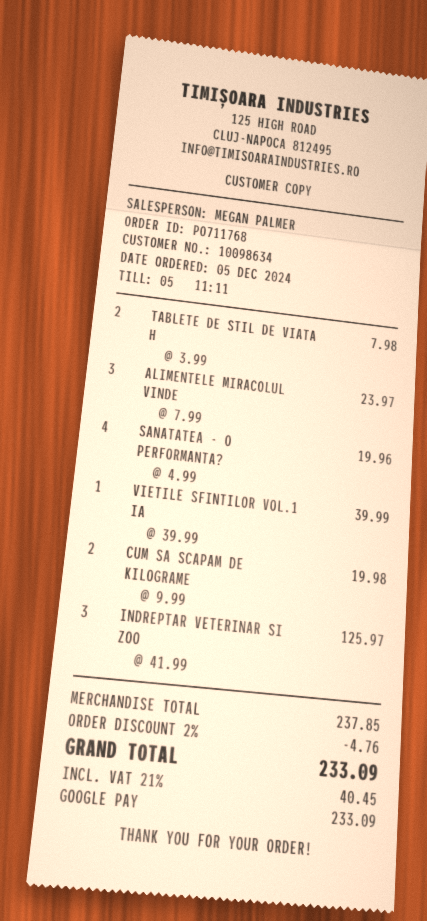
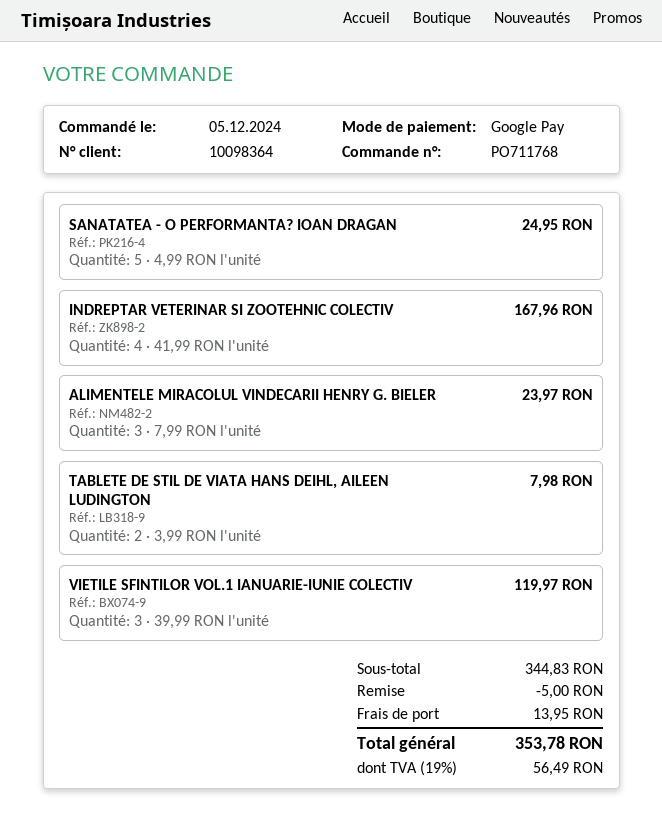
customer number: 10098634 -> 10098364
SANATATEA - O PERFORMANTA?: 4 x 4.99 = 19.96 -> 5 x 4.99 = 24.95
VIETILE SFINTILOR VOL.1 IA: 1 x 39.99 = 39.99 -> 3 x 39.99 = 119.97
CUM SA SCAPAM DE KILOGRAME: 2 x 9.99 = 19.98 -> none
INDREPTAR VETERINAR SI ZOO: 3 x 41.99 = 125.97 -> 4 x 41.99 = 167.96
subtotal: 237.85 -> 344.83
discount: 4.76 -> 5.00
shipping: none -> 13.95
tax: 21% = 40.45 -> 19% = 56.49
total: 233.09 -> 353.78

